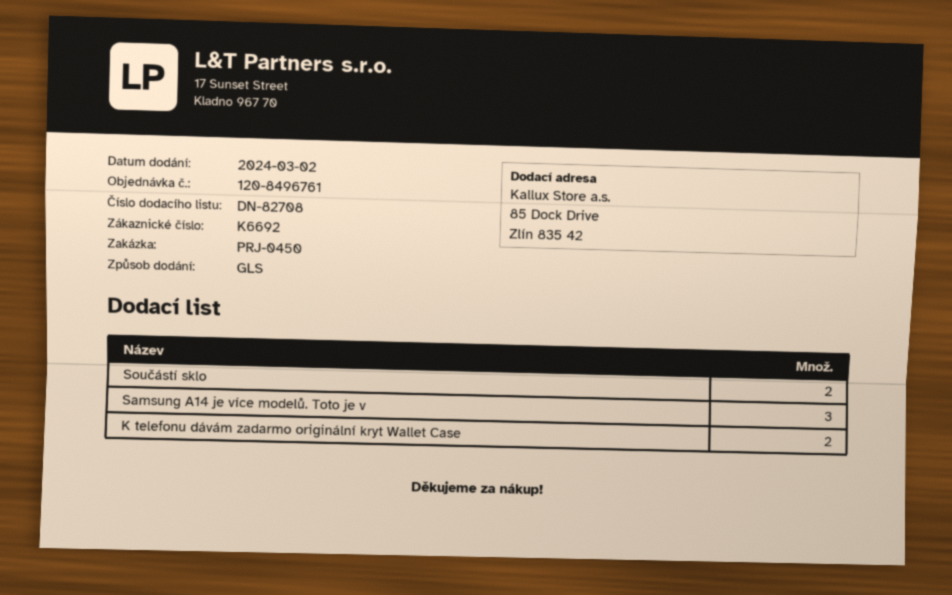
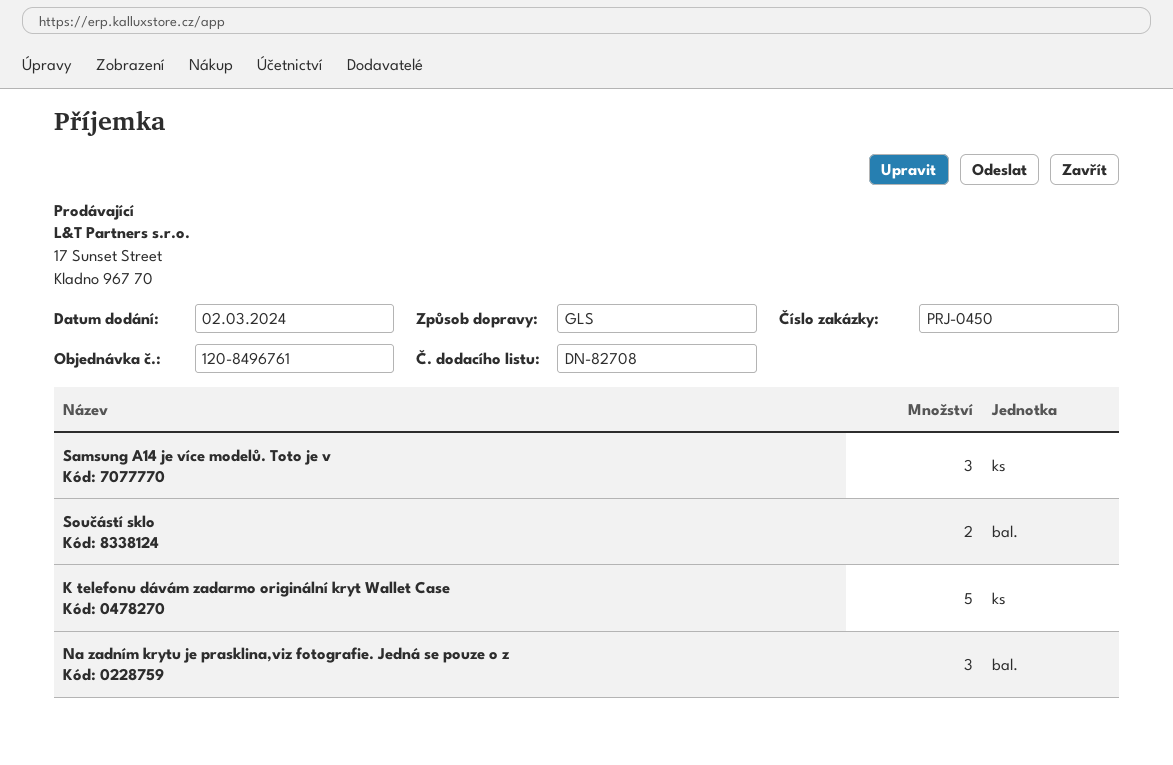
K telefonu dávám zadarmo originální kryt Wallet Case: 2 -> 5
Na zadním krytu je prasklina,viz fotografie. Jedná se pouze o z: none -> 3

